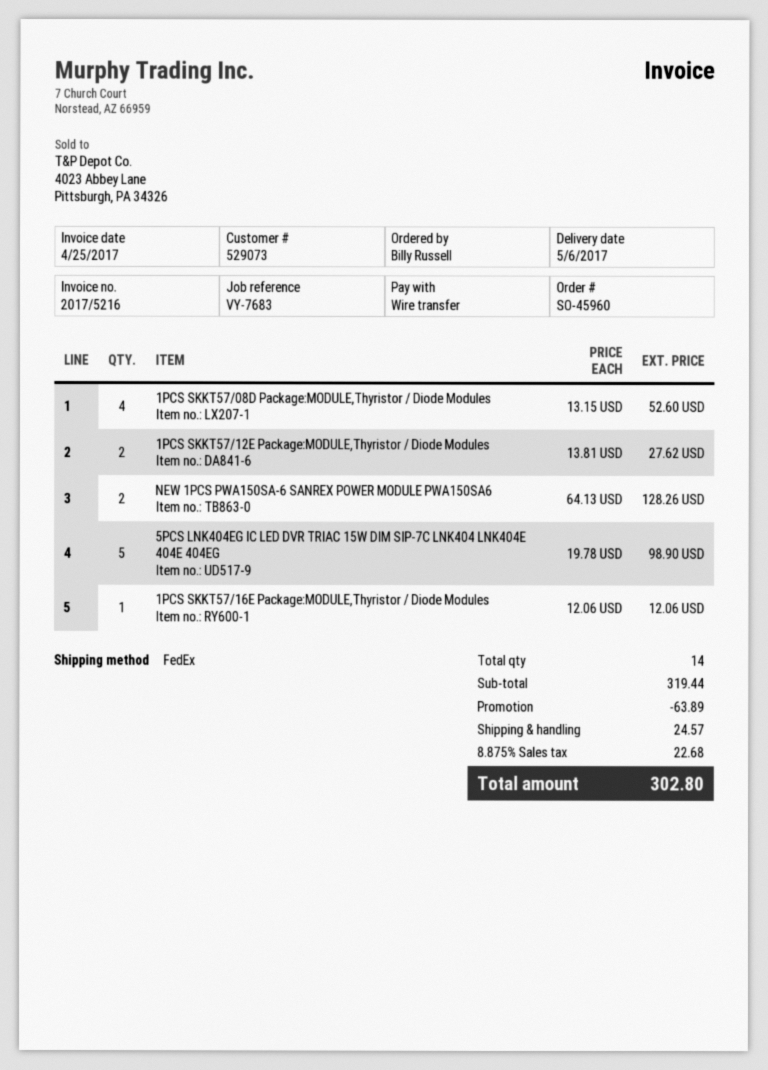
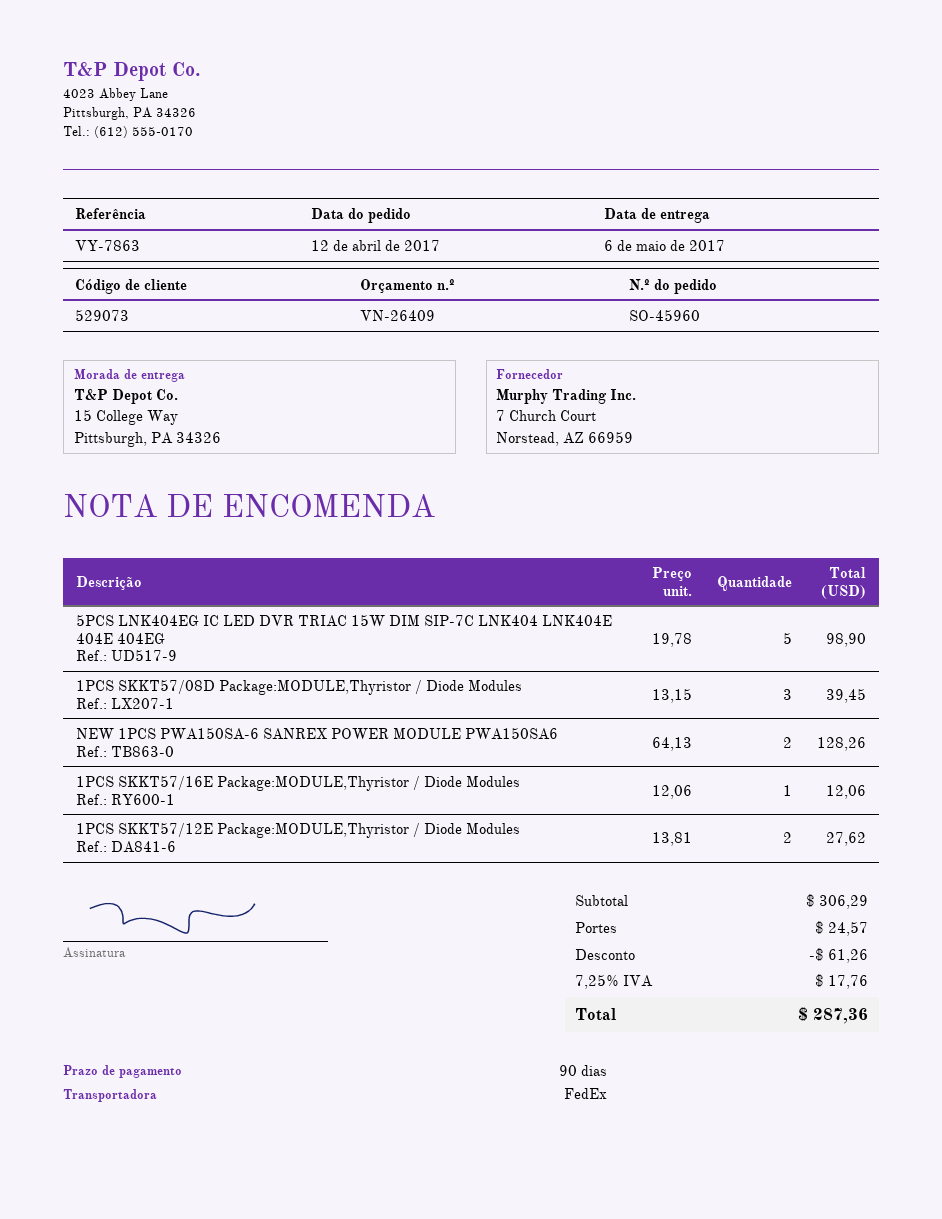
reference: VY-7683 -> VY-7863
1PCS SKKT57/08D Package:MODULE,Thyristor / Diode Modules: 4 x 13.15 = 52.60 -> 3 x 13.15 = 39.45
subtotal: 319.44 -> 306.29
discount: 63.89 -> 61.26
tax: 8.875% = 22.68 -> 7.25% = 17.76
total: 302.80 -> 287.36

